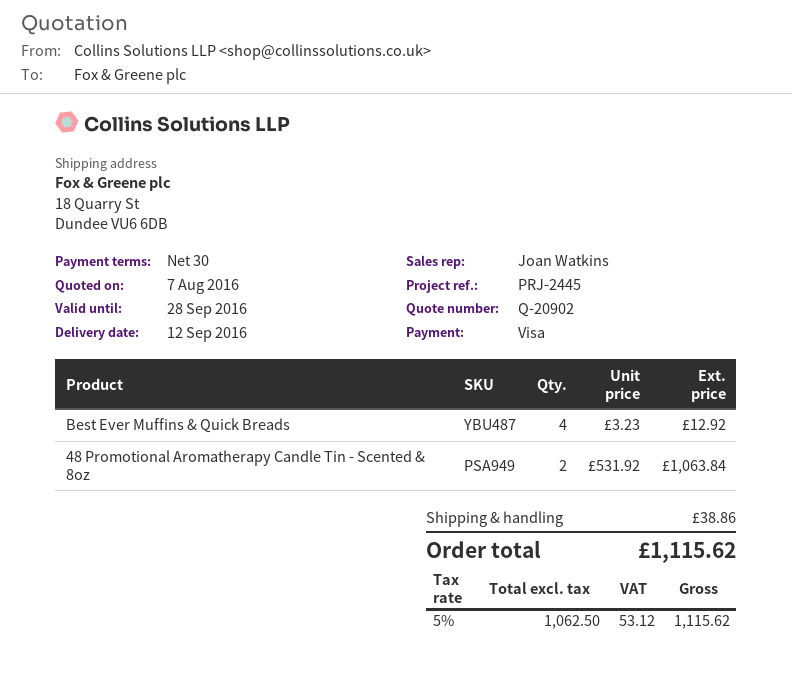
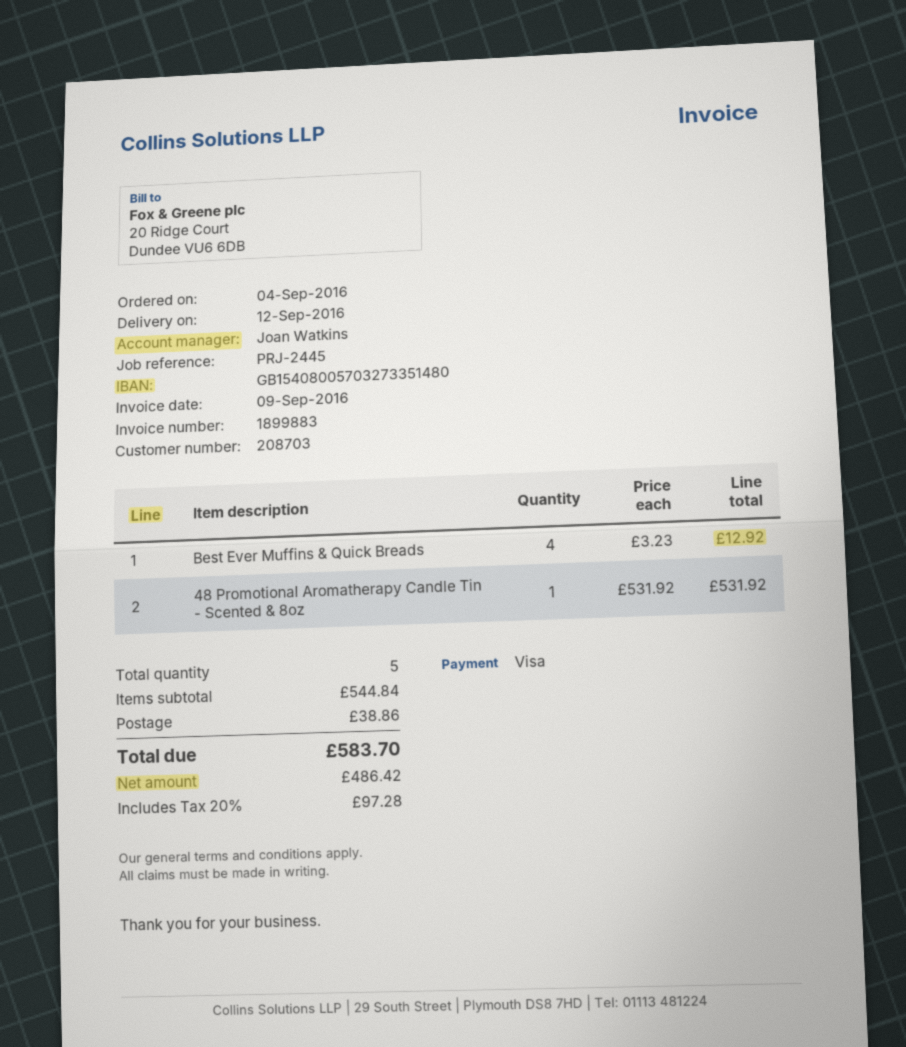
48 Promotional Aromatherapy Candle Tin - Scented & 8oz: 2 x 531.92 = 1063.84 -> 1 x 531.92 = 531.92
net: 1062.50 -> 486.42
tax: 5% = 53.12 -> 20% = 97.28
total: 1115.62 -> 583.70

